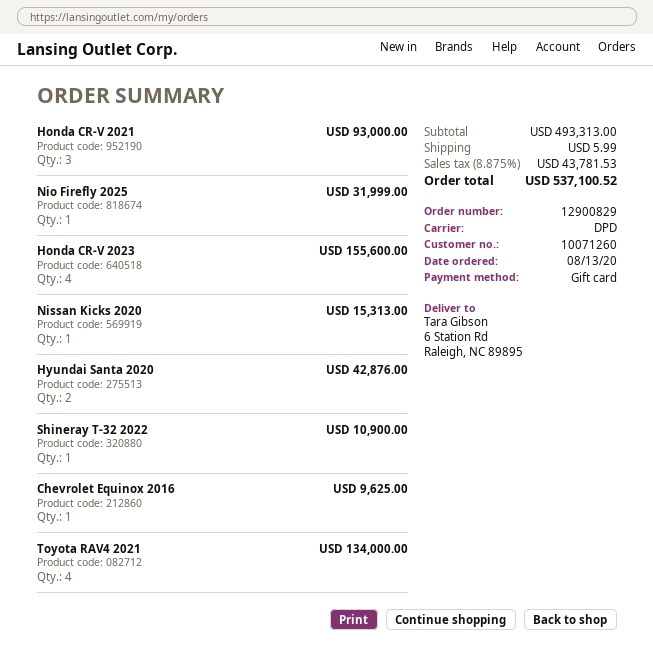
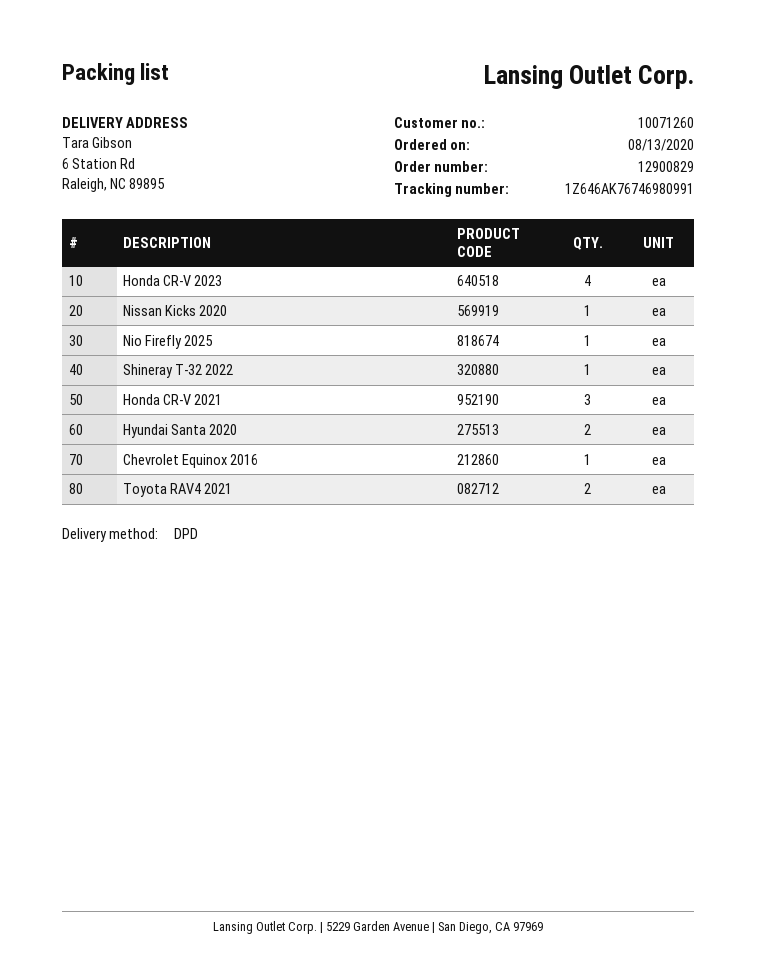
Toyota RAV4 2021: 4 -> 2

